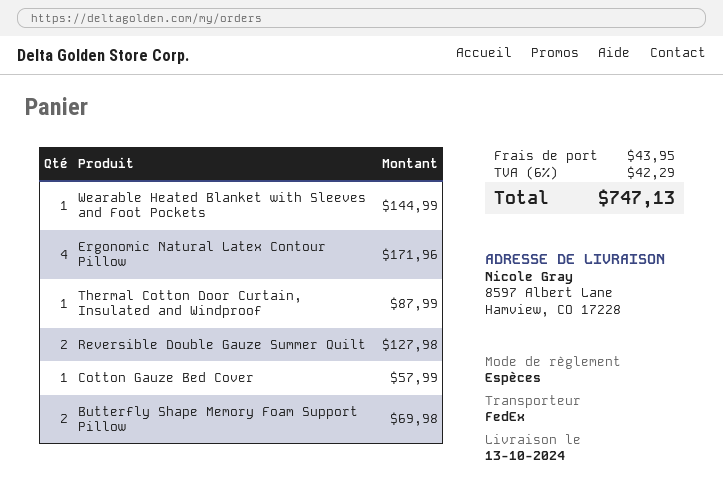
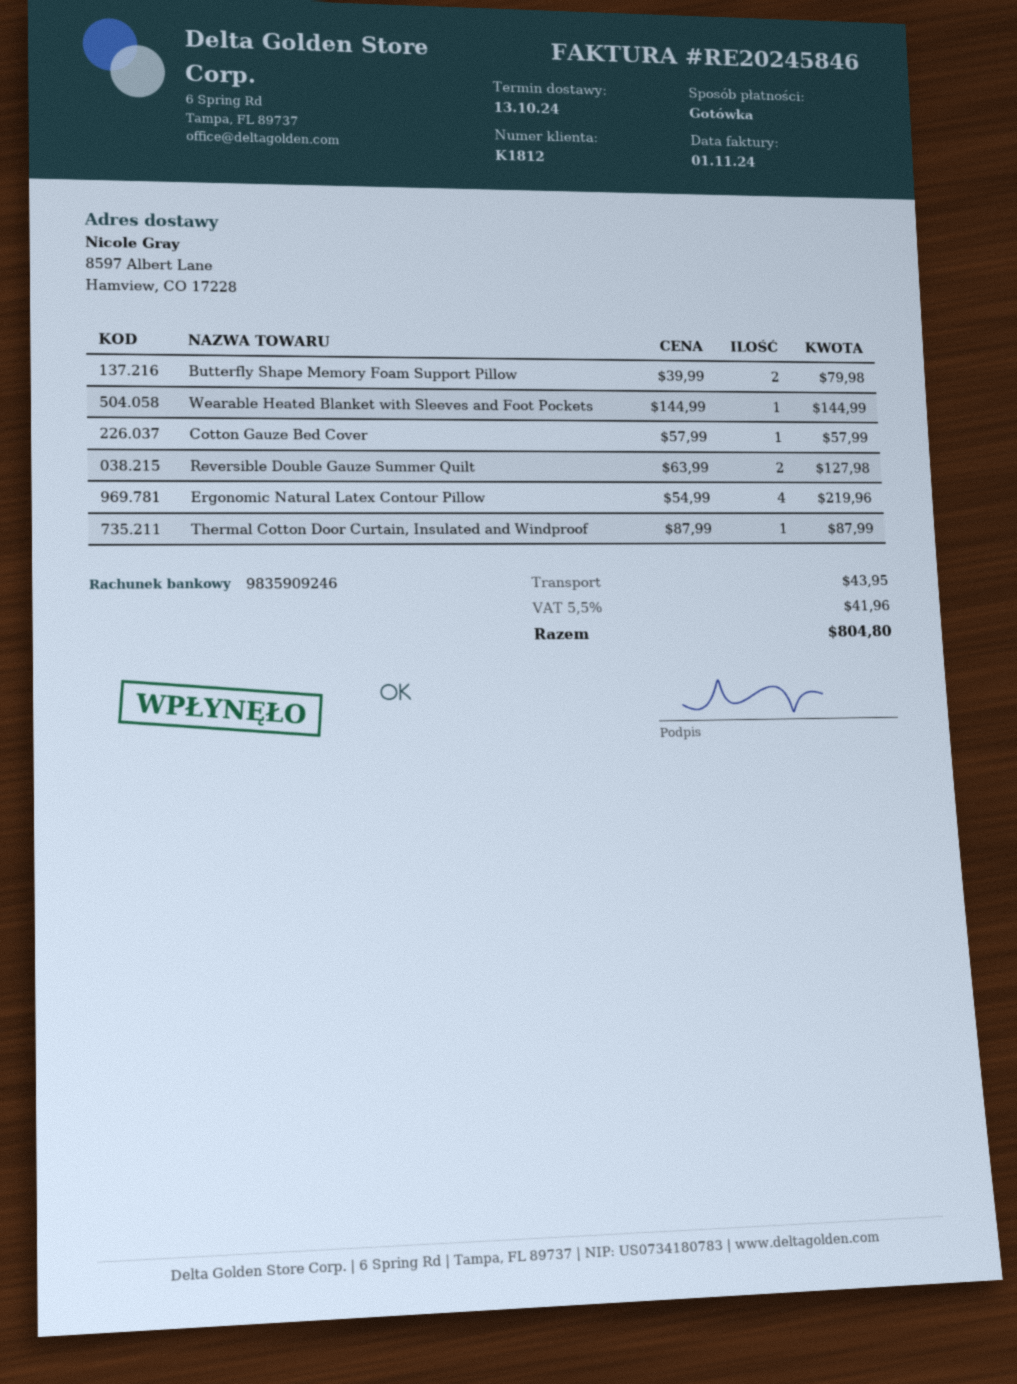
Ergonomic Natural Latex Contour Pillow: 4 for 171.96 -> 4 for 219.96
Butterfly Shape Memory Foam Support Pillow: 2 for 69.98 -> 2 for 79.98
tax: 6% = 42.29 -> 5.5% = 41.96
total: 747.13 -> 804.80

